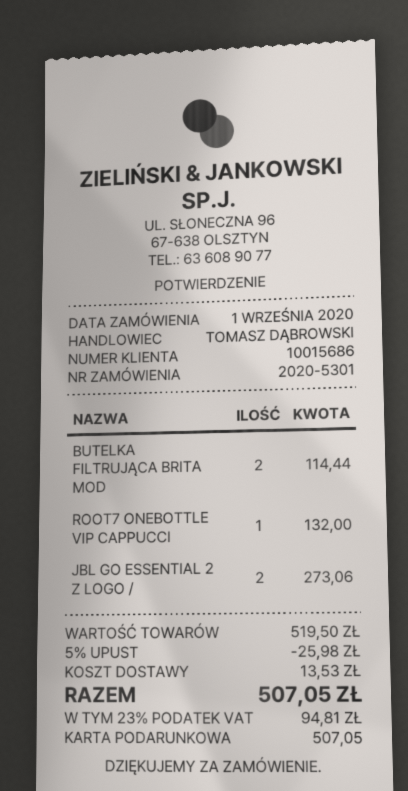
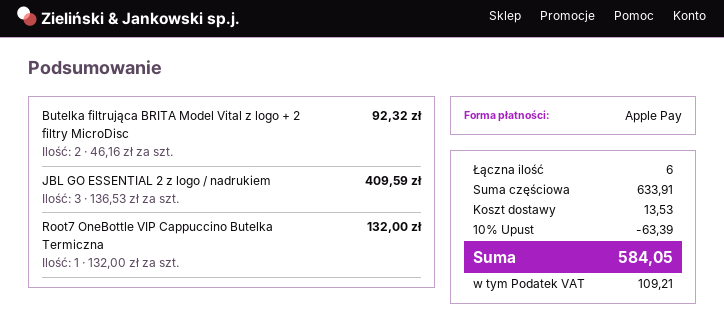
payment method: gift card -> Apple Pay
BUTELKA FILTRUJĄCA BRITA MOD: 2 for 114.44 -> 2 for 92.32
JBL GO ESSENTIAL 2 Z LOGO /: 2 for 273.06 -> 3 for 409.59
subtotal: 519.50 -> 633.91
discount: 5% = 25.98 -> 10% = 63.39
tax: 94.81 -> 109.21
total: 507.05 -> 584.05

